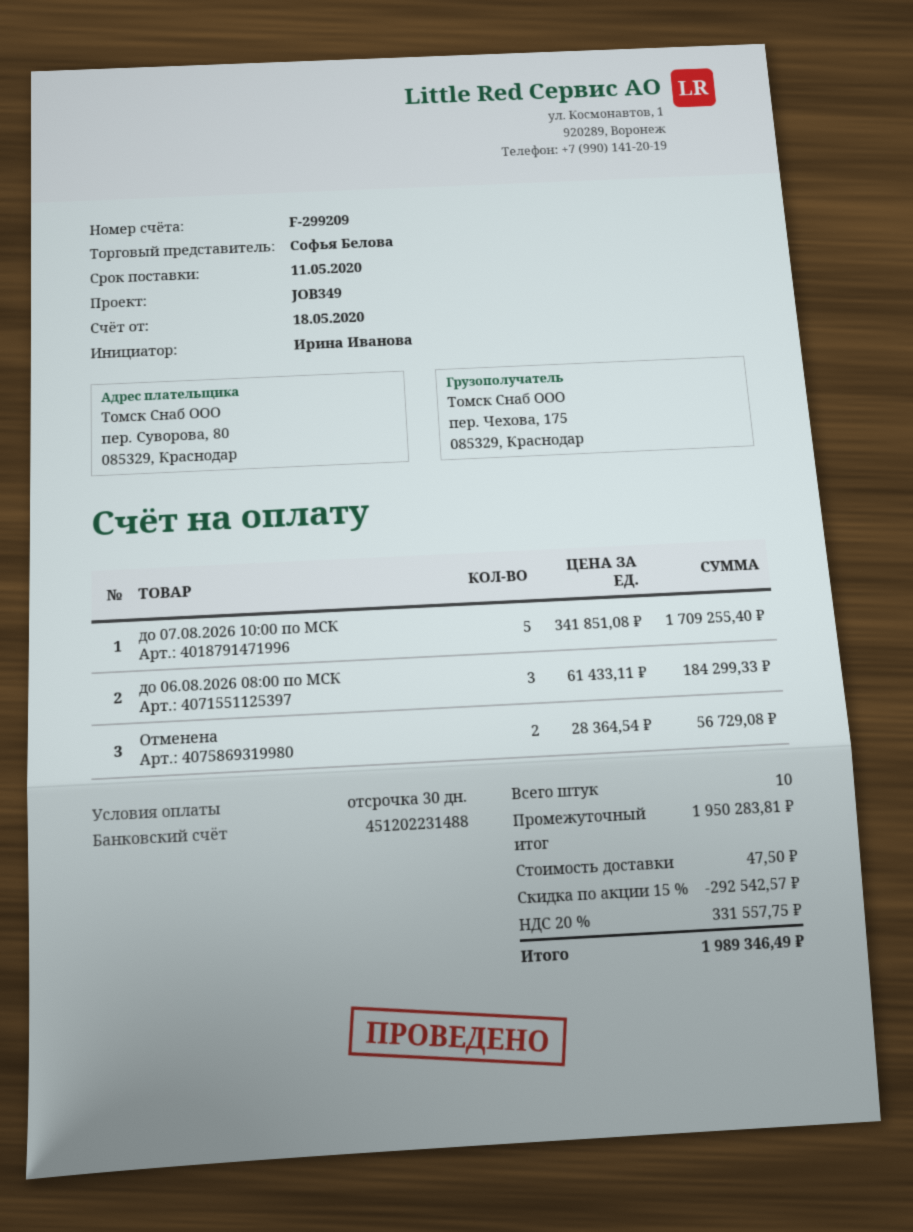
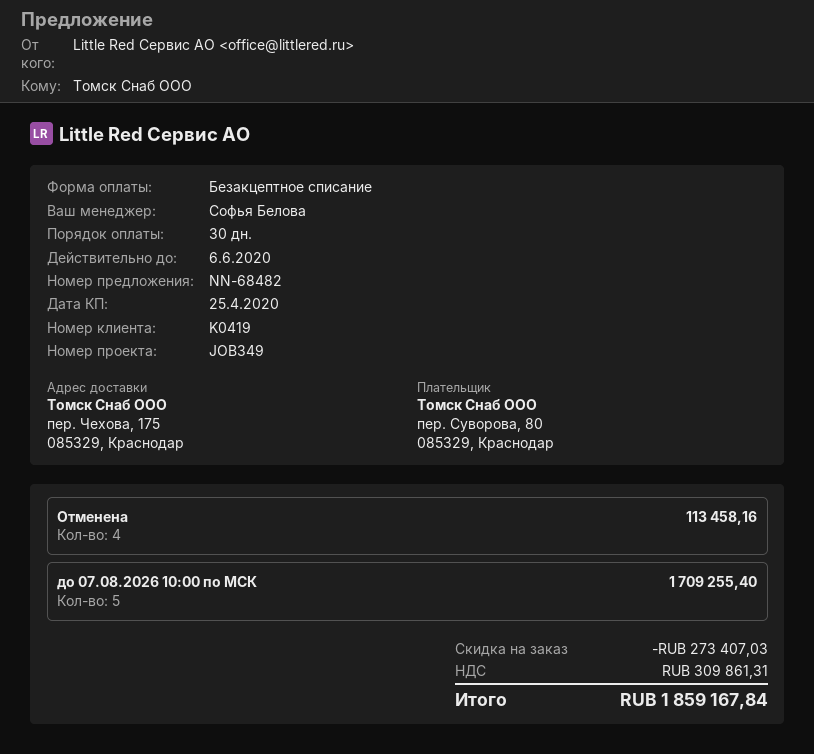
до 06.08.2026 08:00 по МСК: 3 for 184299.33 -> none
Отменена: 2 for 56729.08 -> 4 for 113458.16
discount: 292542.57 -> 273407.03
shipping: 47.50 -> none
tax: 331557.75 -> 309861.31
total: 1989346.49 -> 1859167.84

